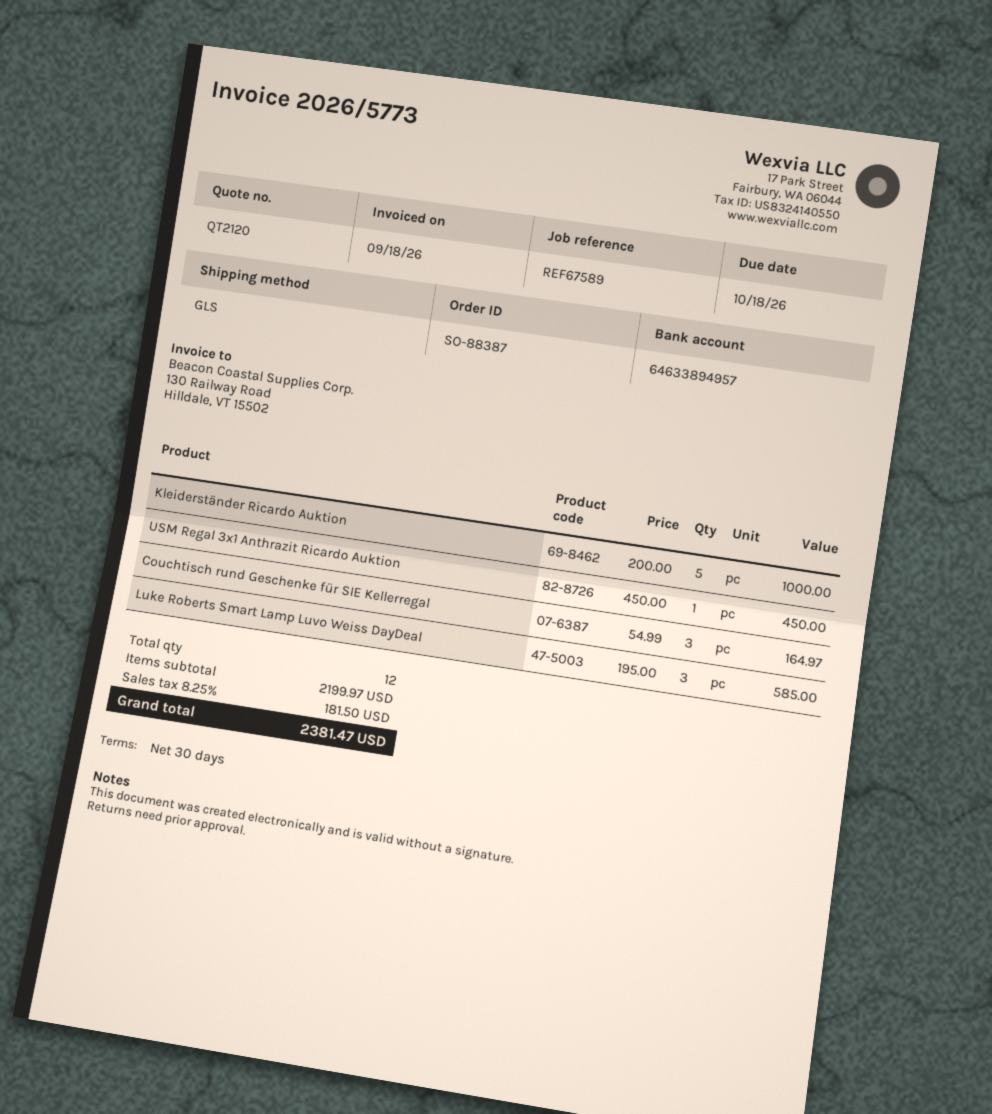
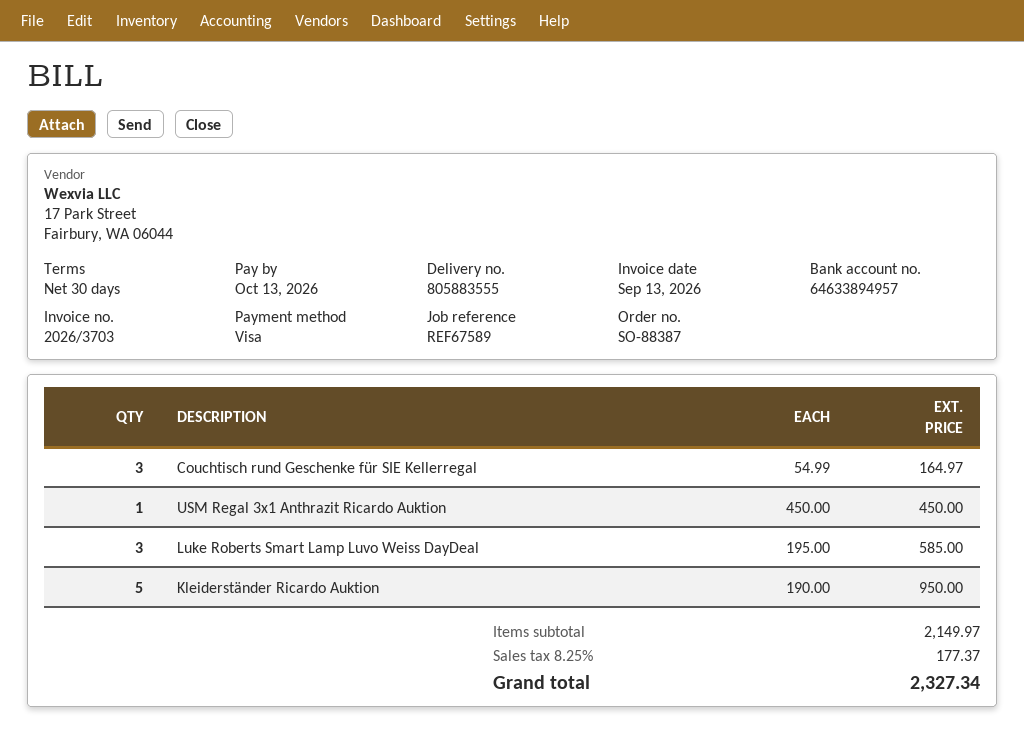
invoice number: 2026/5773 -> 2026/3703
invoice date: 2026-09-18 -> 2026-09-13
due date: 2026-10-18 -> 2026-10-13
Kleiderständer Ricardo Auktion: 5 x 200.00 = 1000.00 -> 5 x 190.00 = 950.00
subtotal: 2199.97 -> 2149.97
tax: 8.25% = 181.50 -> 8.25% = 177.37
total: 2381.47 -> 2327.34

